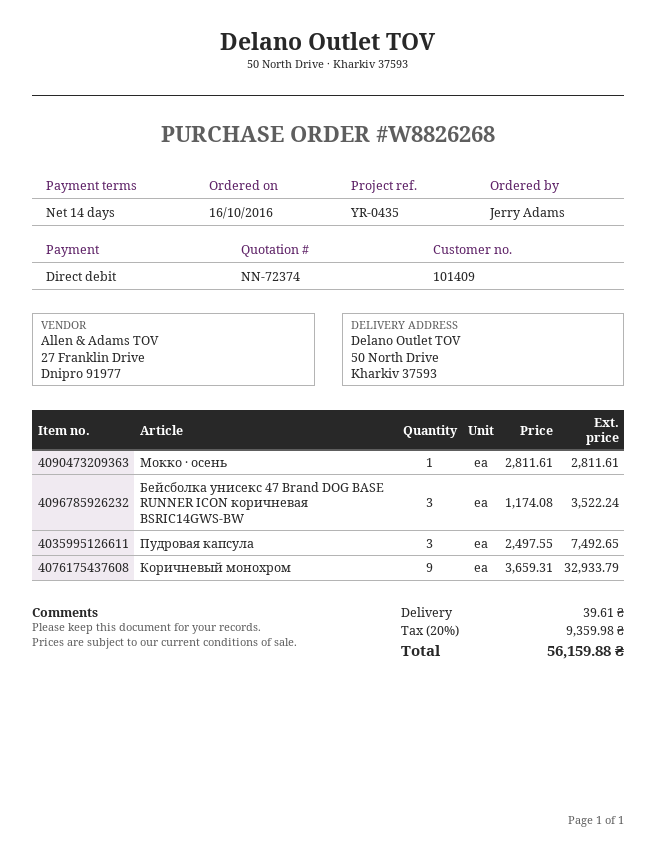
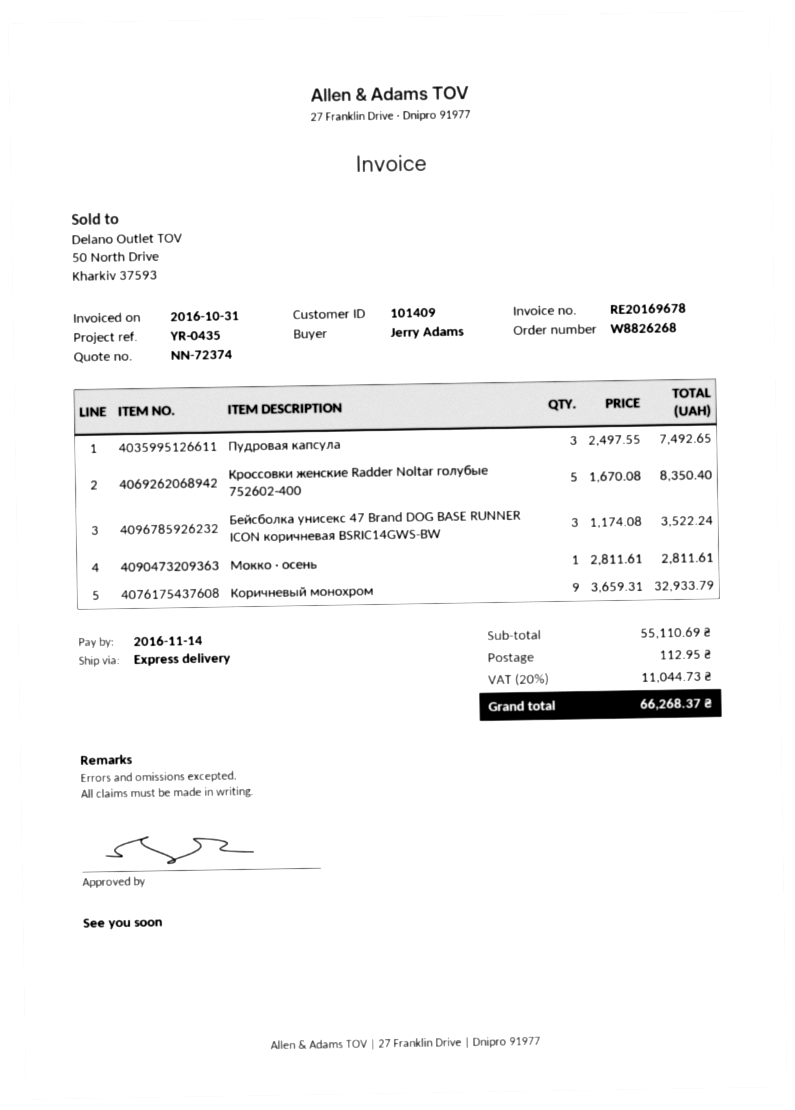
Кроссовки женские Radder Noltar голубые 752602-400: none -> 5 x 1670.08 = 8350.40
shipping: 39.61 -> 112.95
tax: 20% = 9359.98 -> 20% = 11044.73
total: 56159.88 -> 66268.37

